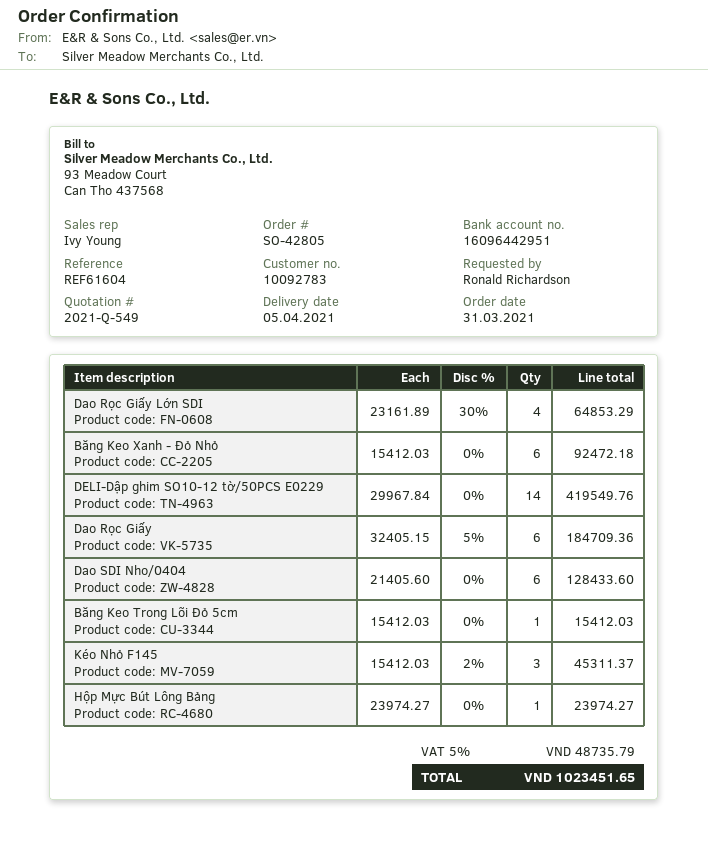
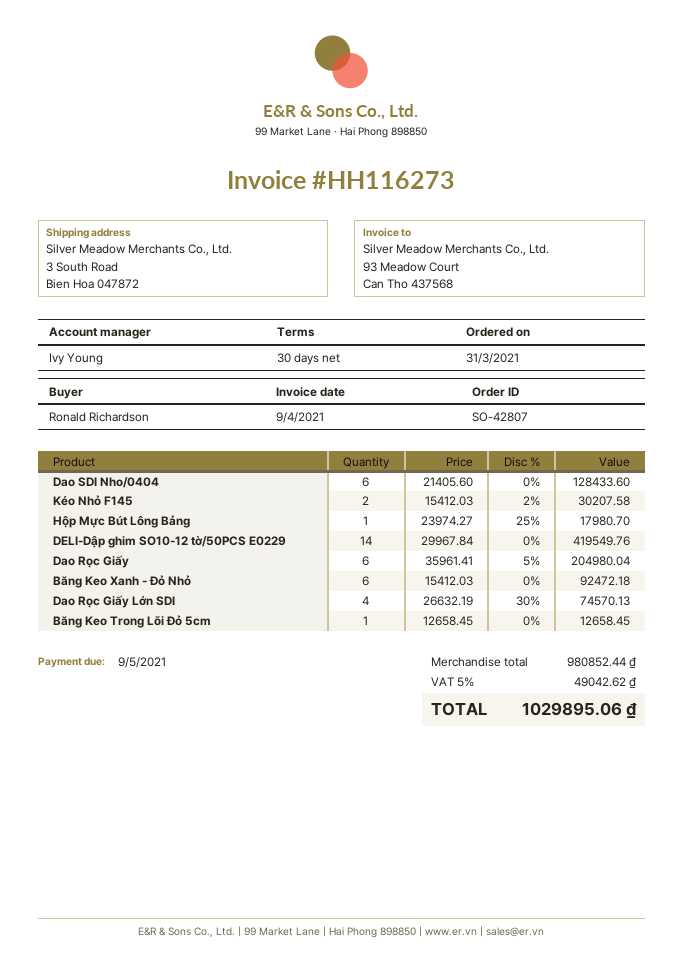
order number: SO-42805 -> SO-42807
Dao Rọc Giấy Lớn SDI: 4 x 23161.89 - 30% = 64853.29 -> 4 x 26632.19 - 30% = 74570.13
Dao Rọc Giấy: 6 x 32405.15 - 5% = 184709.36 -> 6 x 35961.41 - 5% = 204980.04
Băng Keo Trong Lõi Đỏ 5cm: 1 x 15412.03 = 15412.03 -> 1 x 12658.45 = 12658.45
Kéo Nhỏ F145: 3 x 15412.03 - 2% = 45311.37 -> 2 x 15412.03 - 2% = 30207.58
Hộp Mực Bút Lông Bảng: 1 x 23974.27 = 23974.27 -> 1 x 23974.27 - 25% = 17980.70
tax: 5% = 48735.79 -> 5% = 49042.62
total: 1023451.65 -> 1029895.06

